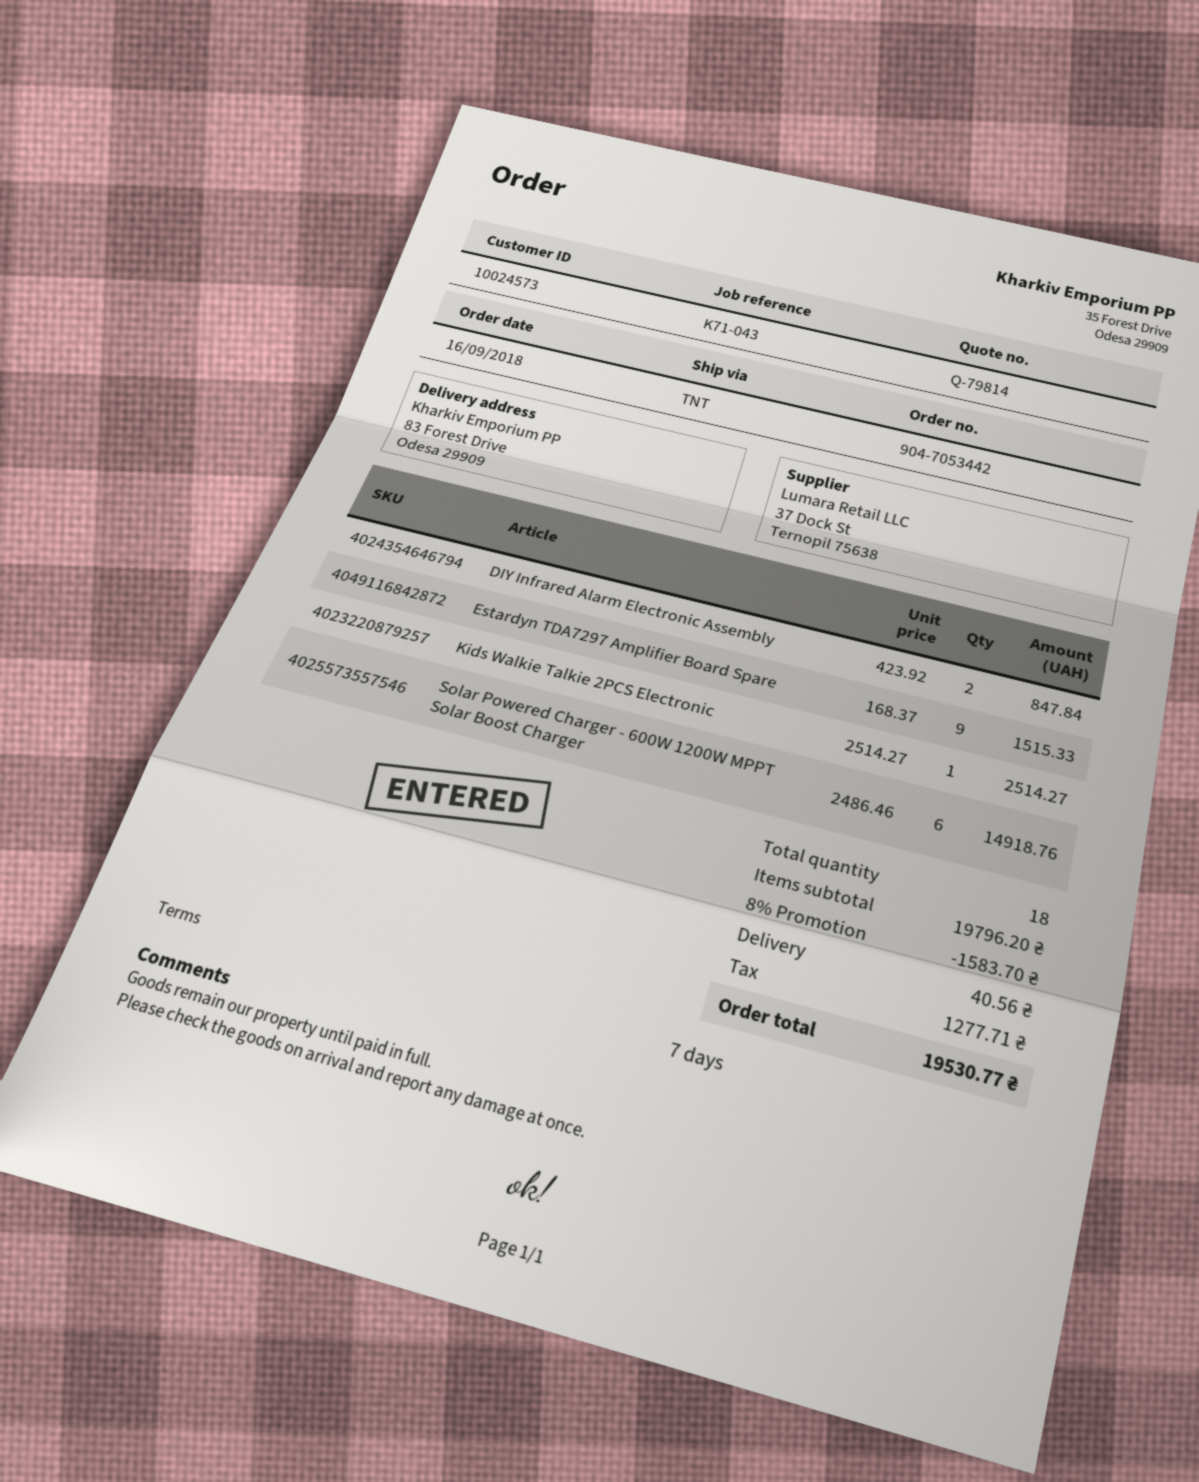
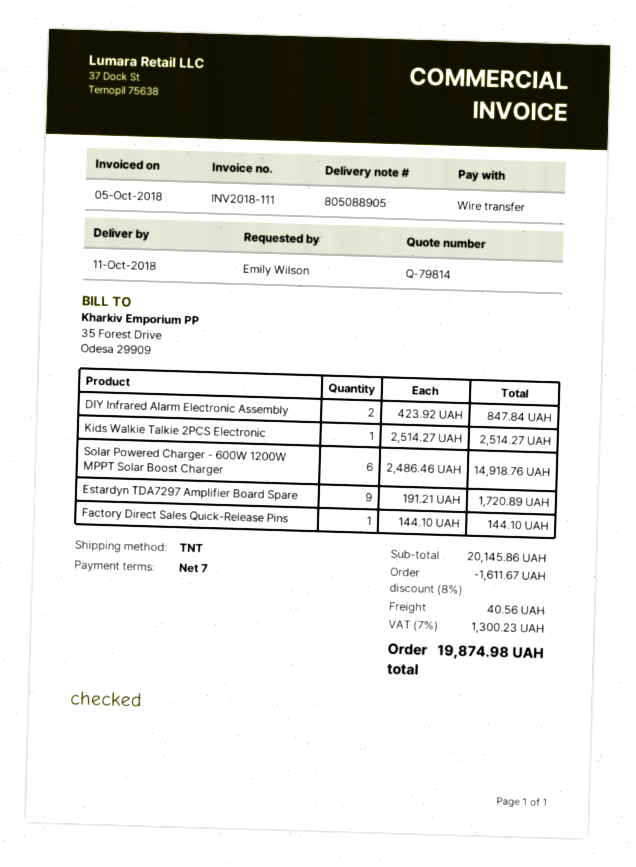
Estardyn TDA7297 Amplifier Board Spare: 9 x 168.37 = 1515.33 -> 9 x 191.21 = 1720.89
Factory Direct Sales Quick-Release Pins: none -> 1 x 144.10 = 144.10
subtotal: 19796.20 -> 20145.86
discount: 8% = 1583.70 -> 8% = 1611.67
tax: 1277.71 -> 1300.23
total: 19530.77 -> 19874.98

